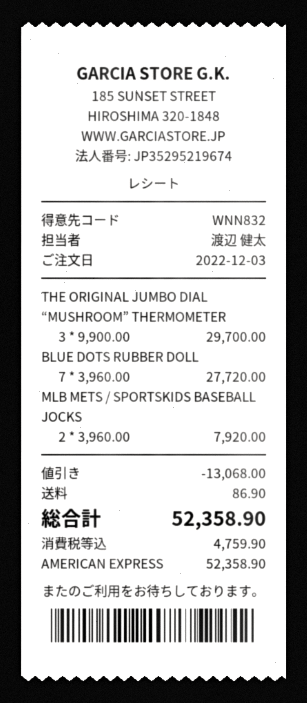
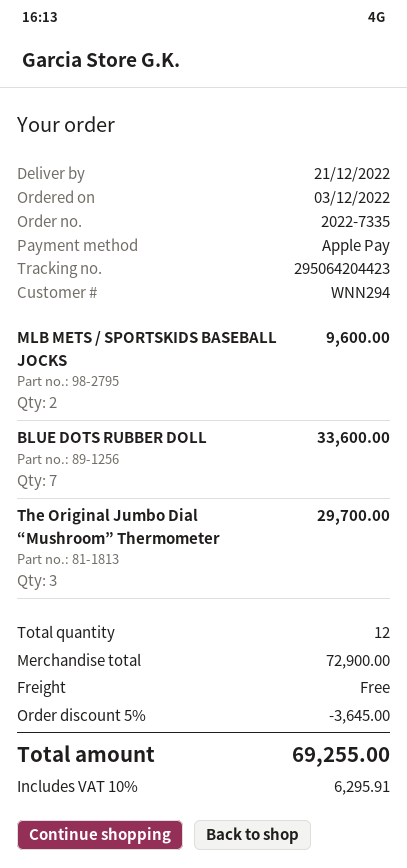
customer number: WNN832 -> WNN294
payment method: American Express -> Apple Pay
BLUE DOTS RUBBER DOLL: 7 for 27720.00 -> 7 for 33600.00
MLB METS / SPORTSKIDS BASEBALL JOCKS: 2 for 7920.00 -> 2 for 9600.00
discount: 13068.00 -> 3645.00
shipping: 86.90 -> 0.00
tax: 4759.90 -> 6295.91
total: 52358.90 -> 69255.00

